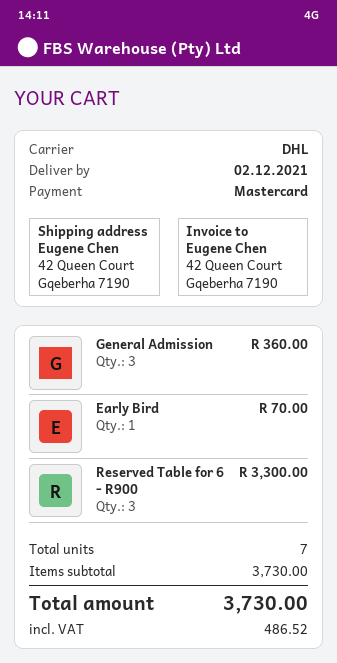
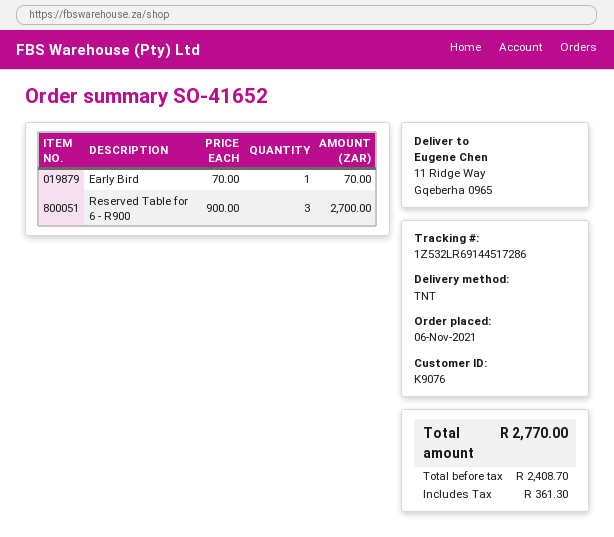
shipping method: DHL -> TNT
ship to: 42 Queen Court, Gqeberha 7190 -> 11 Ridge Way, Gqeberha 0965
General Admission: 3 for 360.00 -> none
Reserved Table for 6 - R900: 3 for 3300.00 -> 3 for 2700.00
tax: 486.52 -> 361.30
total: 3730.00 -> 2770.00

